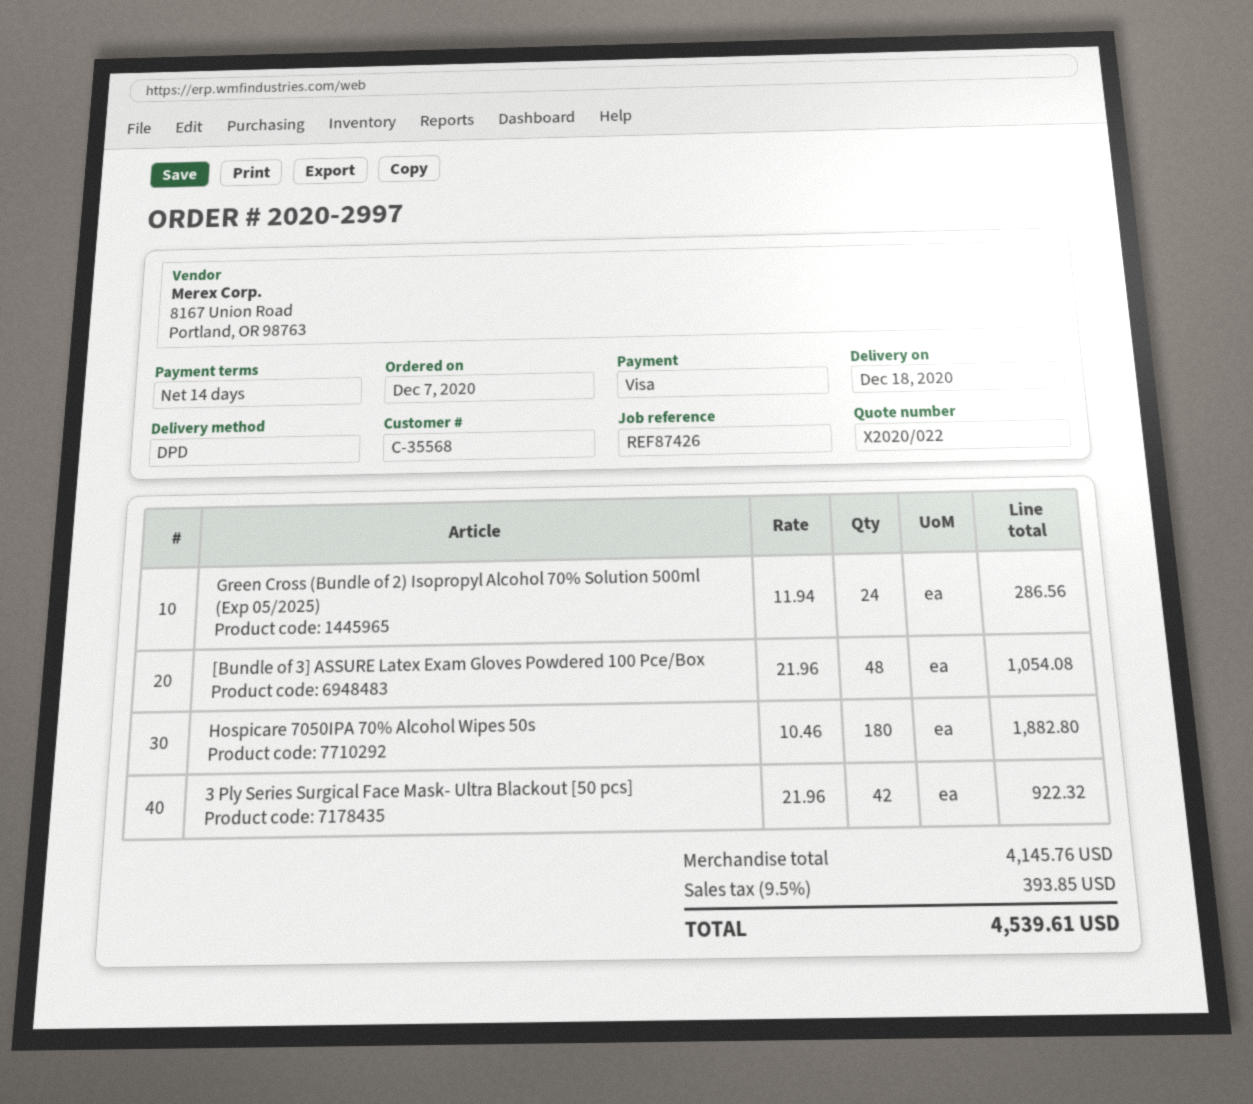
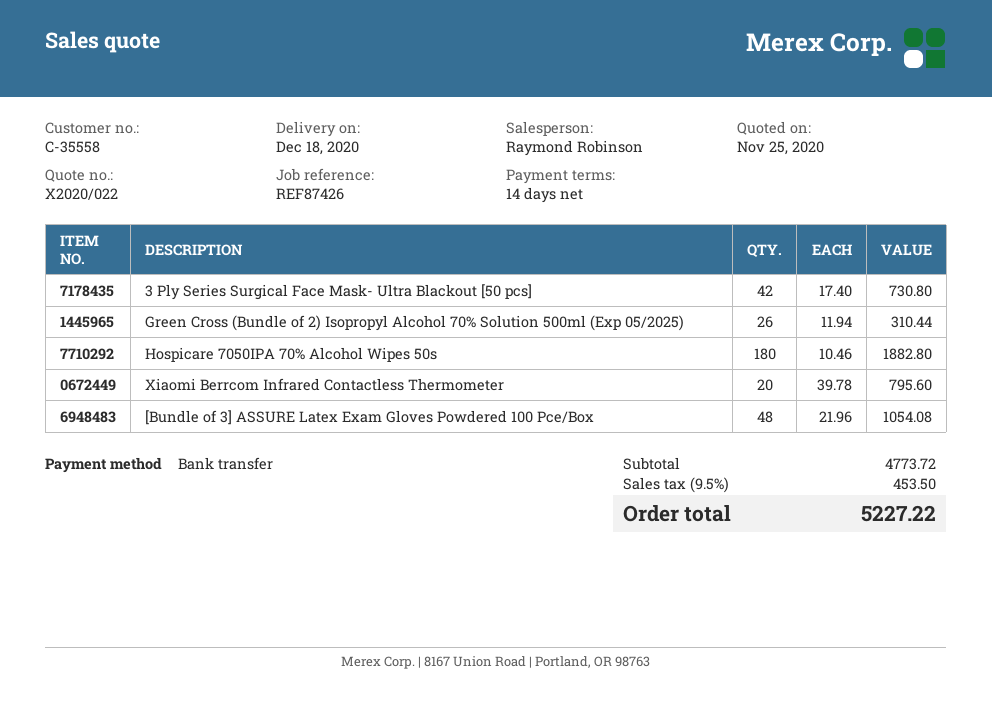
customer number: C-35568 -> C-35558
payment method: Visa -> bank transfer
Green Cross (Bundle of 2) Isopropyl Alcohol 70% Solution 500ml (Exp 05/2025): 24 x 11.94 = 286.56 -> 26 x 11.94 = 310.44
3 Ply Series Surgical Face Mask- Ultra Blackout [50 pcs]: 42 x 21.96 = 922.32 -> 42 x 17.40 = 730.80
Xiaomi Berrcom Infrared Contactless Thermometer: none -> 20 x 39.78 = 795.60
subtotal: 4145.76 -> 4773.72
tax: 9.5% = 393.85 -> 9.5% = 453.50
total: 4539.61 -> 5227.22

